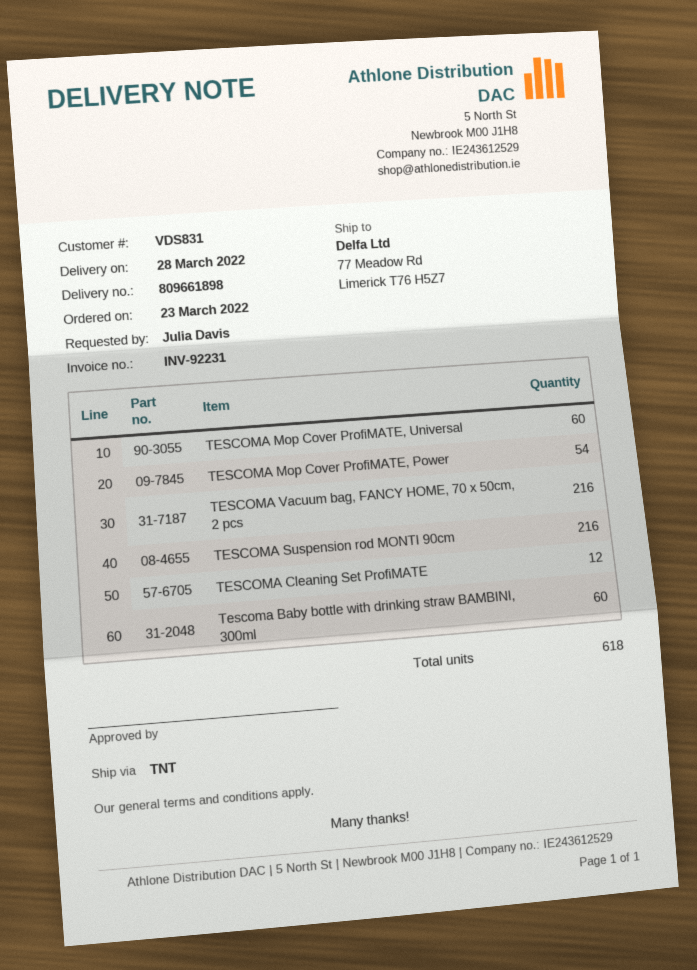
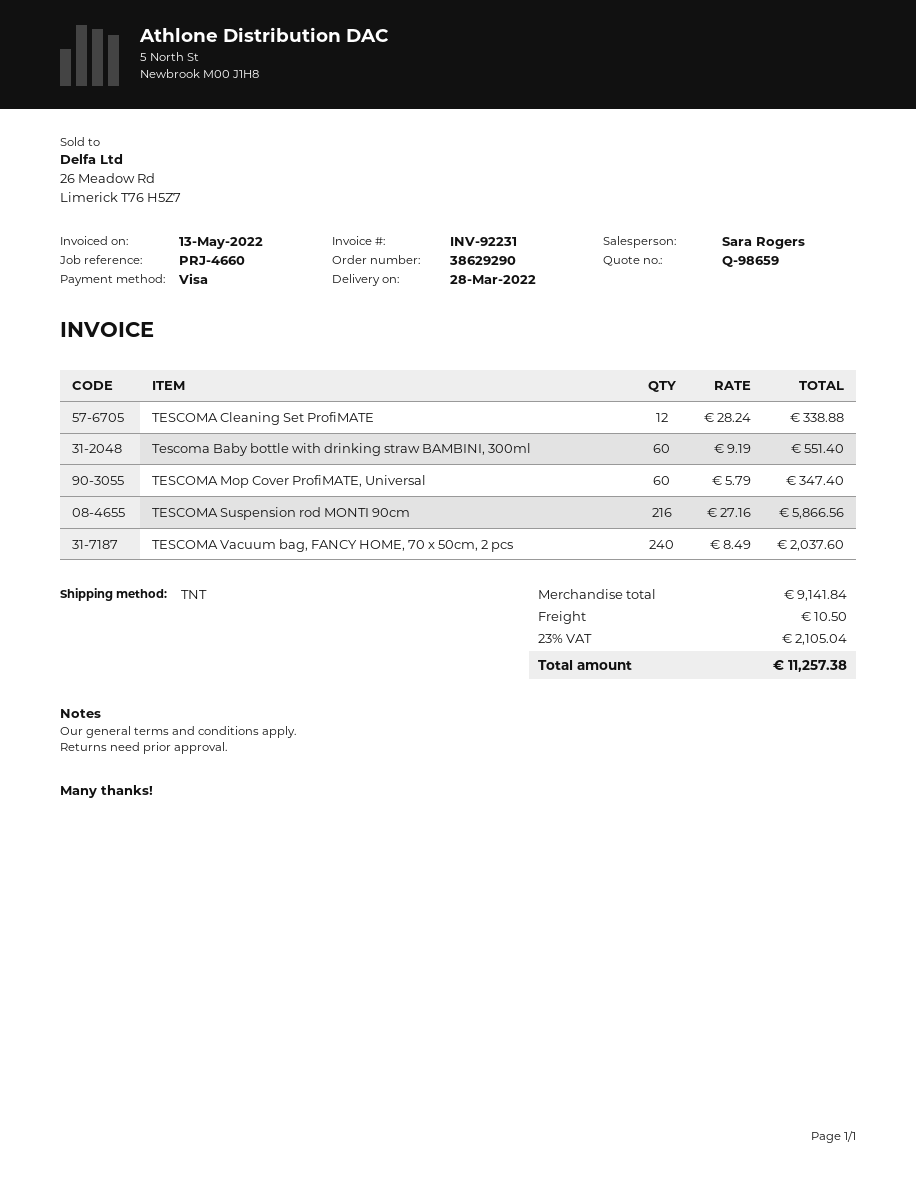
TESCOMA Mop Cover ProfiMATE, Power: 54 -> none
TESCOMA Vacuum bag, FANCY HOME, 70 x 50cm, 2 pcs: 216 -> 240

